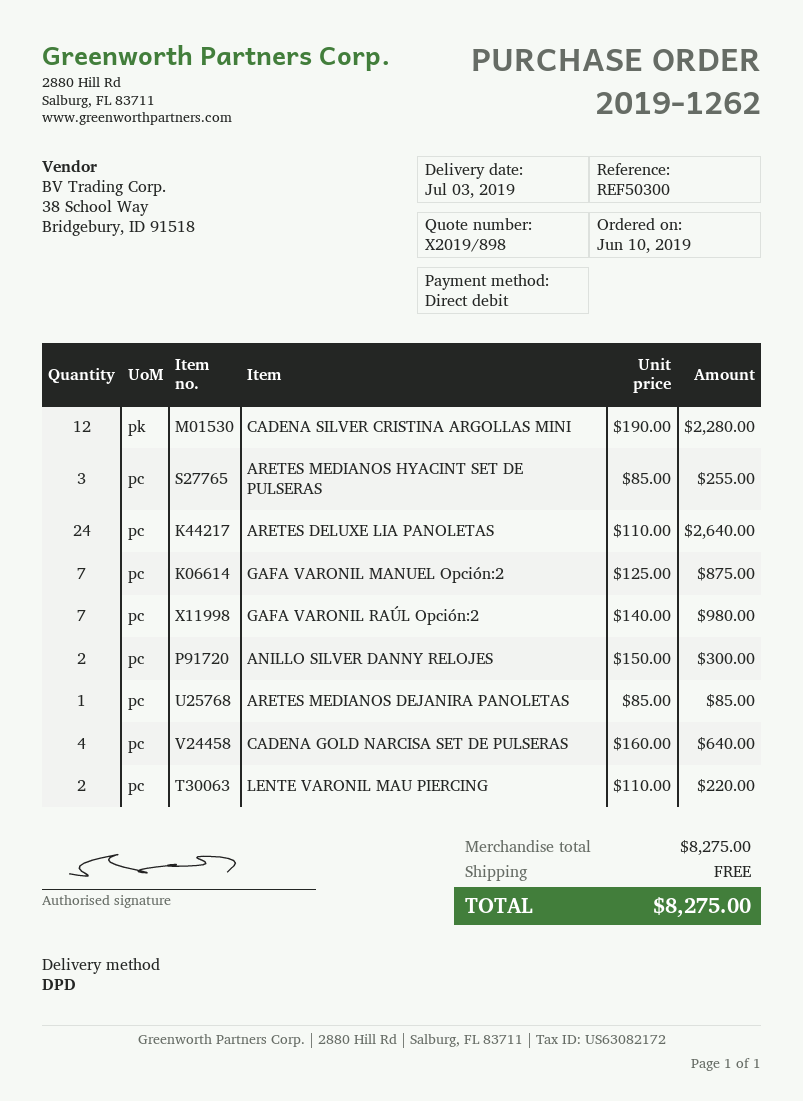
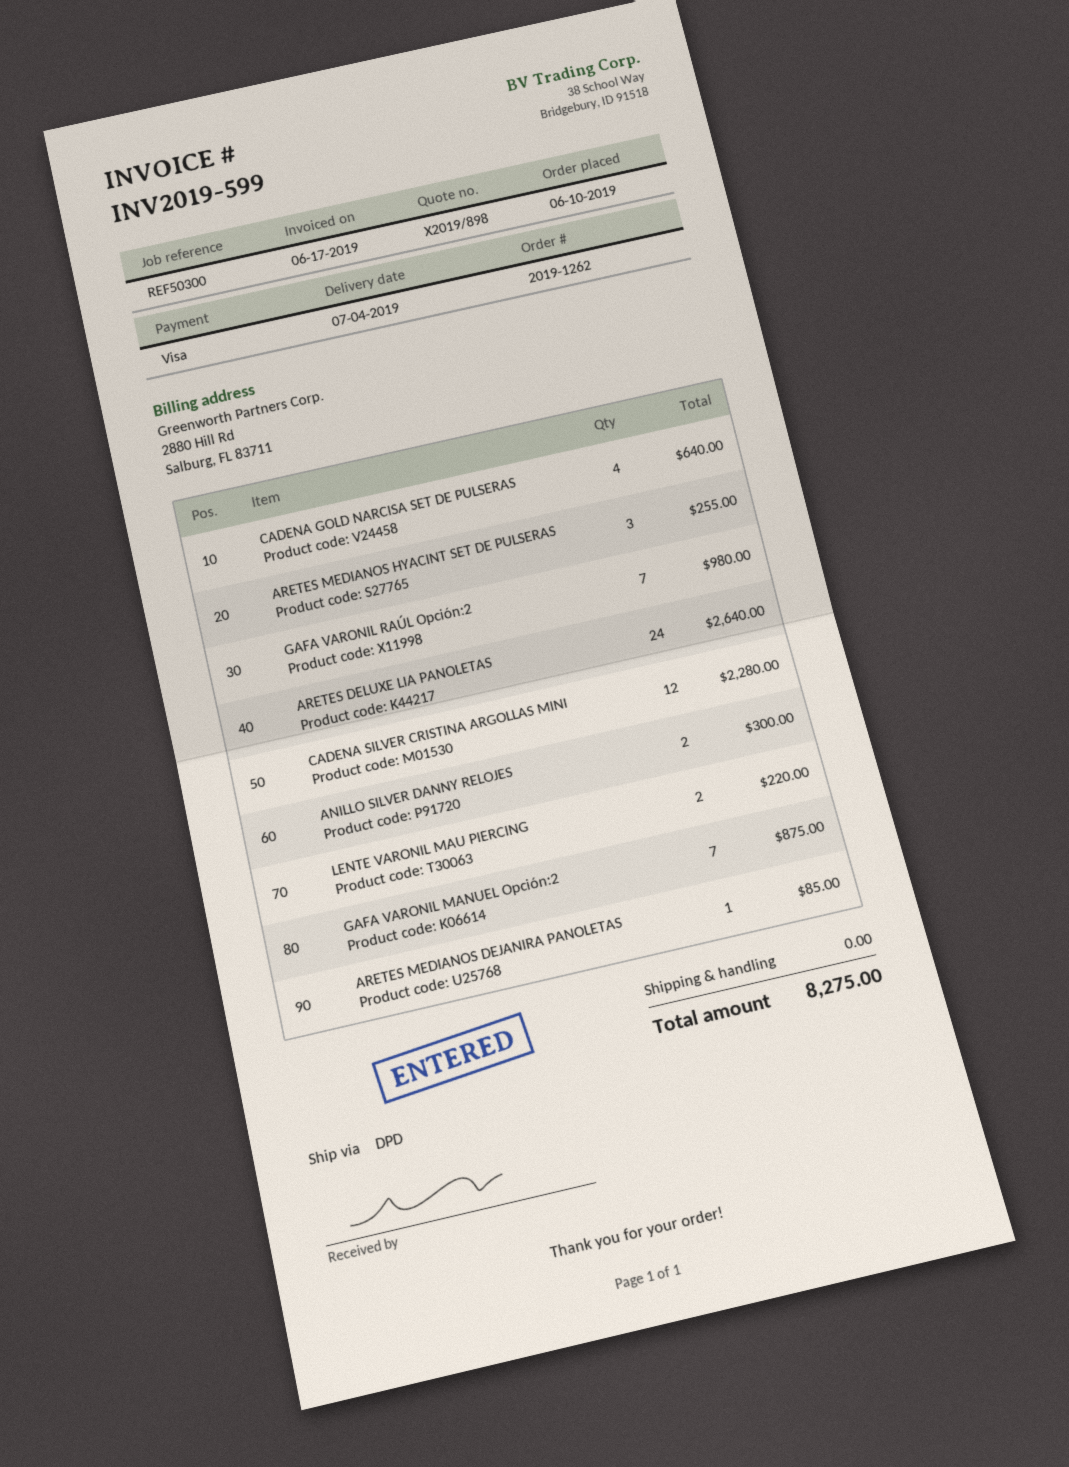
delivery date: 2019-07-03 -> 2019-07-04
payment method: direct debit -> Visa

